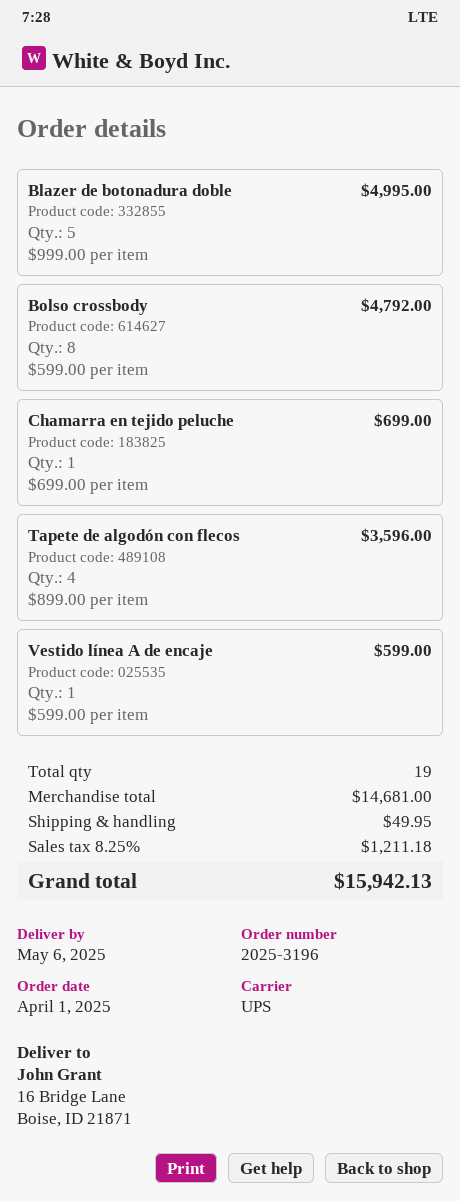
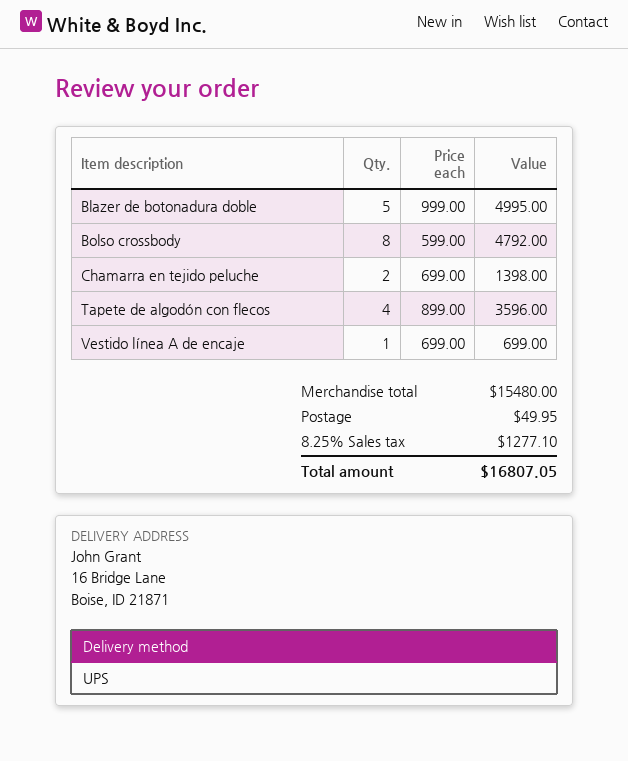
Chamarra en tejido peluche: 1 x 699.00 = 699.00 -> 2 x 699.00 = 1398.00
Vestido línea A de encaje: 1 x 599.00 = 599.00 -> 1 x 699.00 = 699.00
subtotal: 14681.00 -> 15480.00
tax: 8.25% = 1211.18 -> 8.25% = 1277.10
total: 15942.13 -> 16807.05

